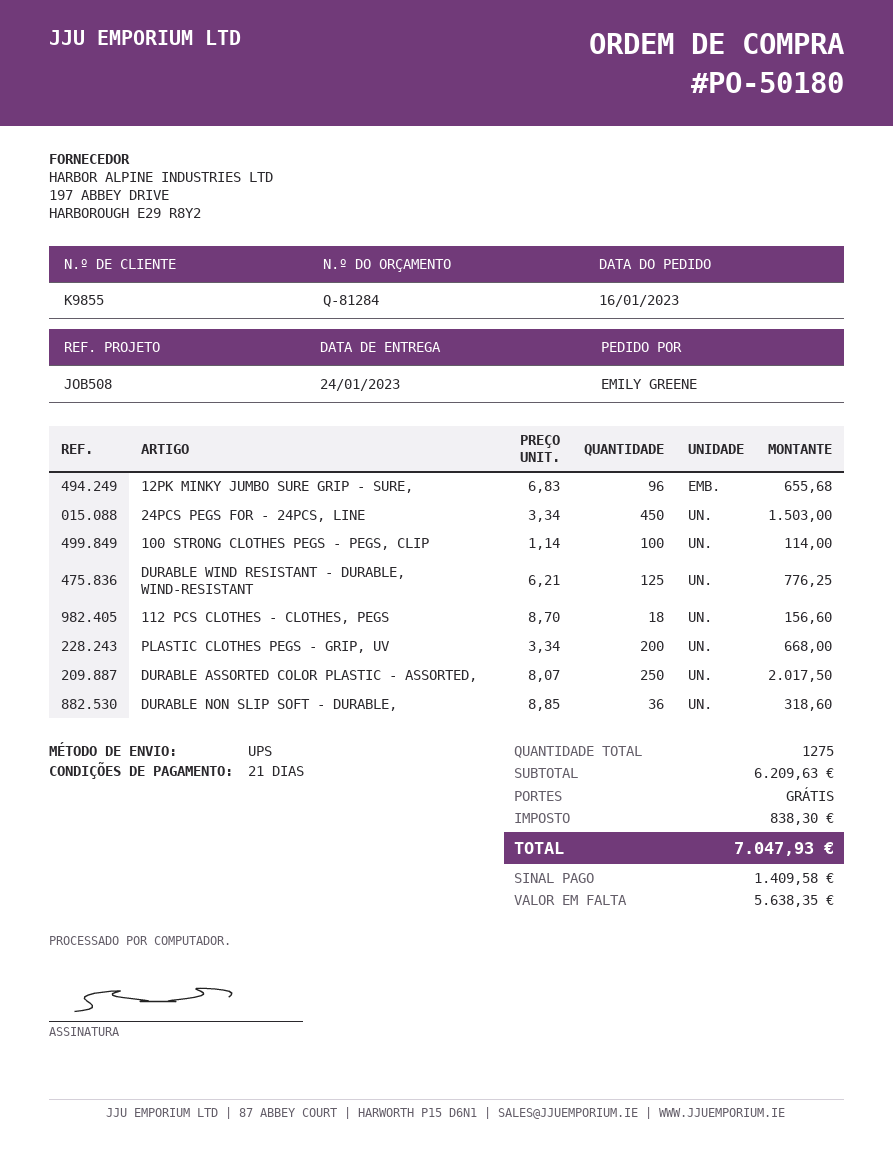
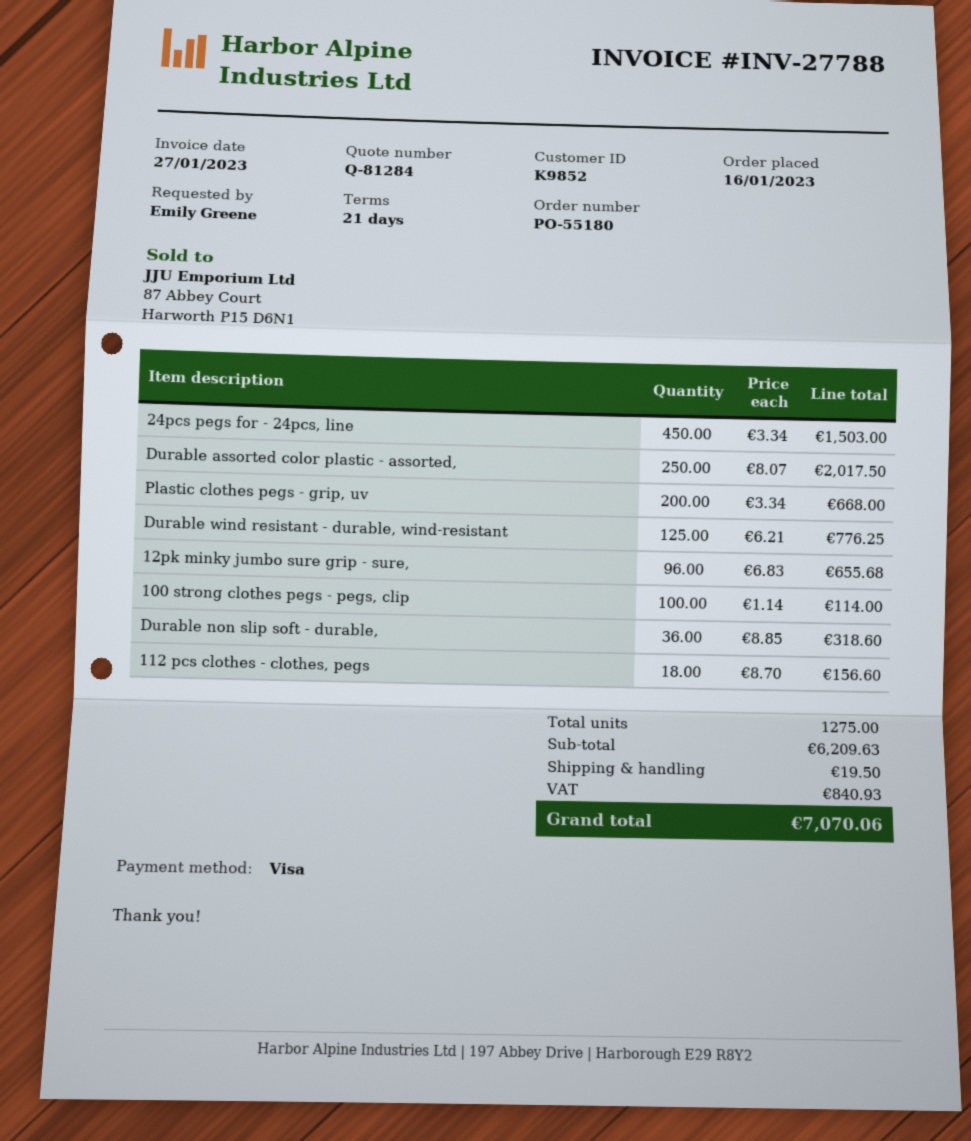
order number: PO-50180 -> PO-55180
customer number: K9855 -> K9852
shipping: 0.00 -> 19.50
tax: 838.30 -> 840.93
total: 7047.93 -> 7070.06

